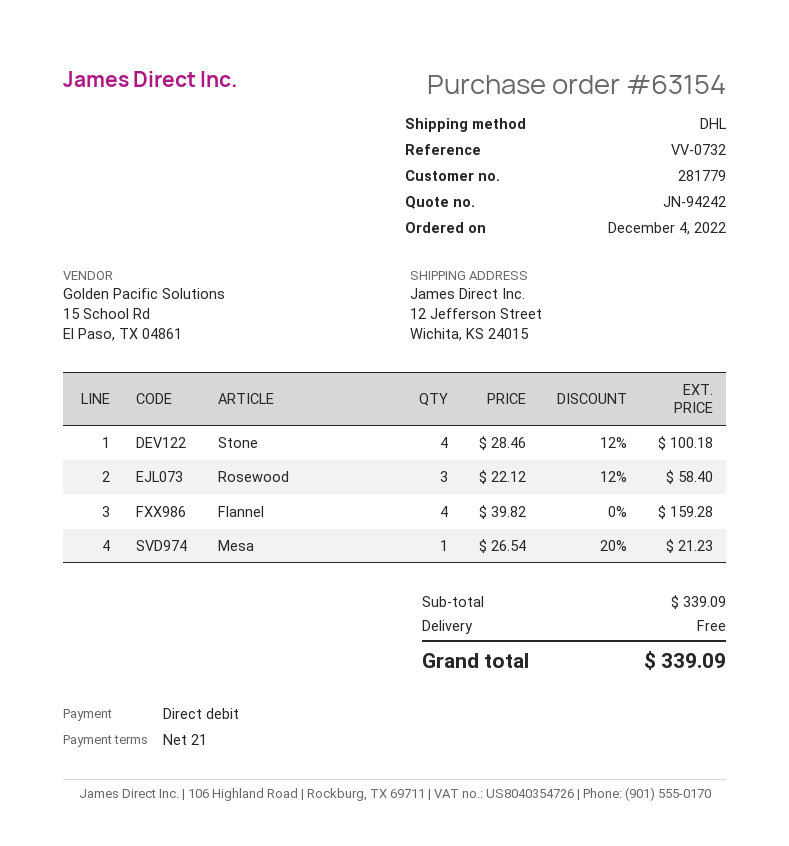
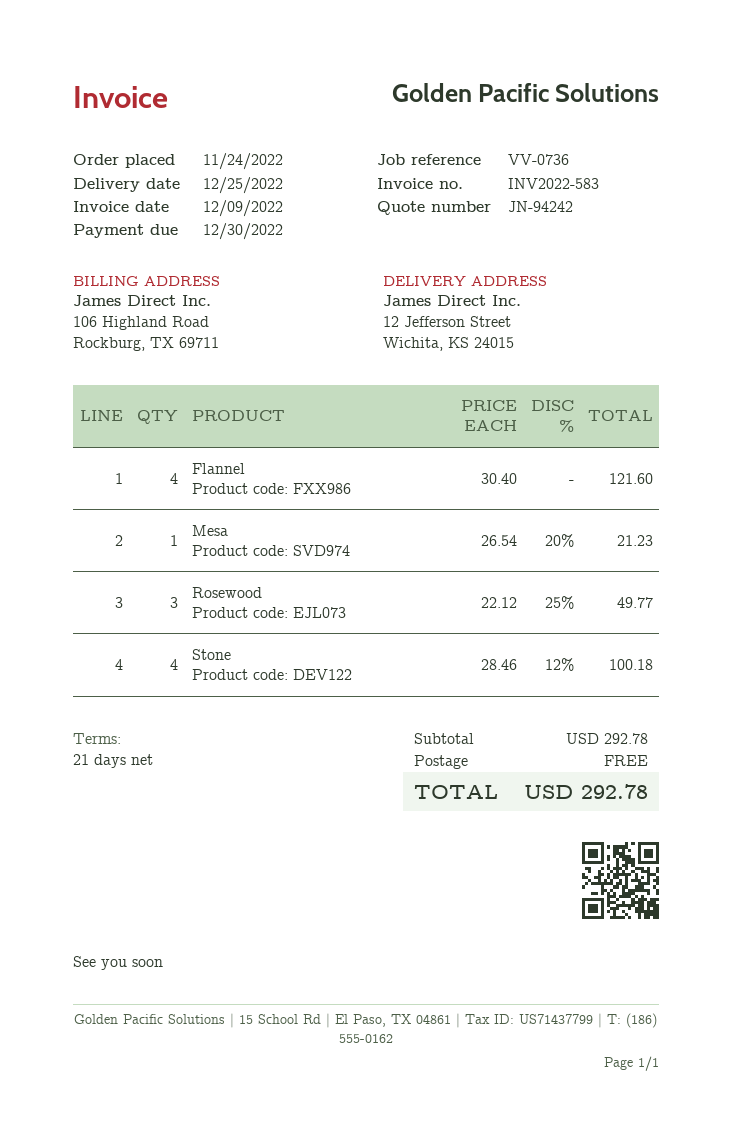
order date: 2022-12-04 -> 2022-11-24
reference: VV-0732 -> VV-0736
Rosewood: 3 x 22.12 - 12% = 58.40 -> 3 x 22.12 - 25% = 49.77
Flannel: 4 x 39.82 = 159.28 -> 4 x 30.40 = 121.60
subtotal: 339.09 -> 292.78
total: 339.09 -> 292.78

